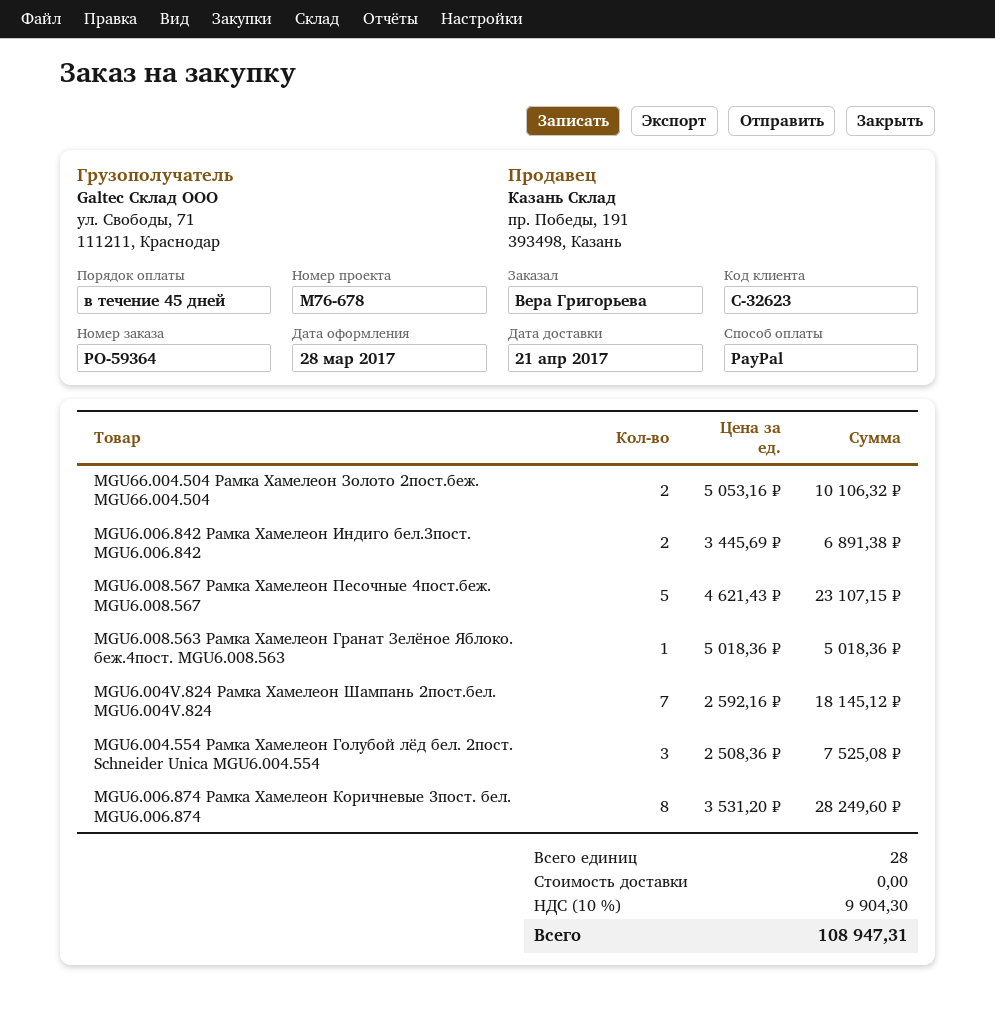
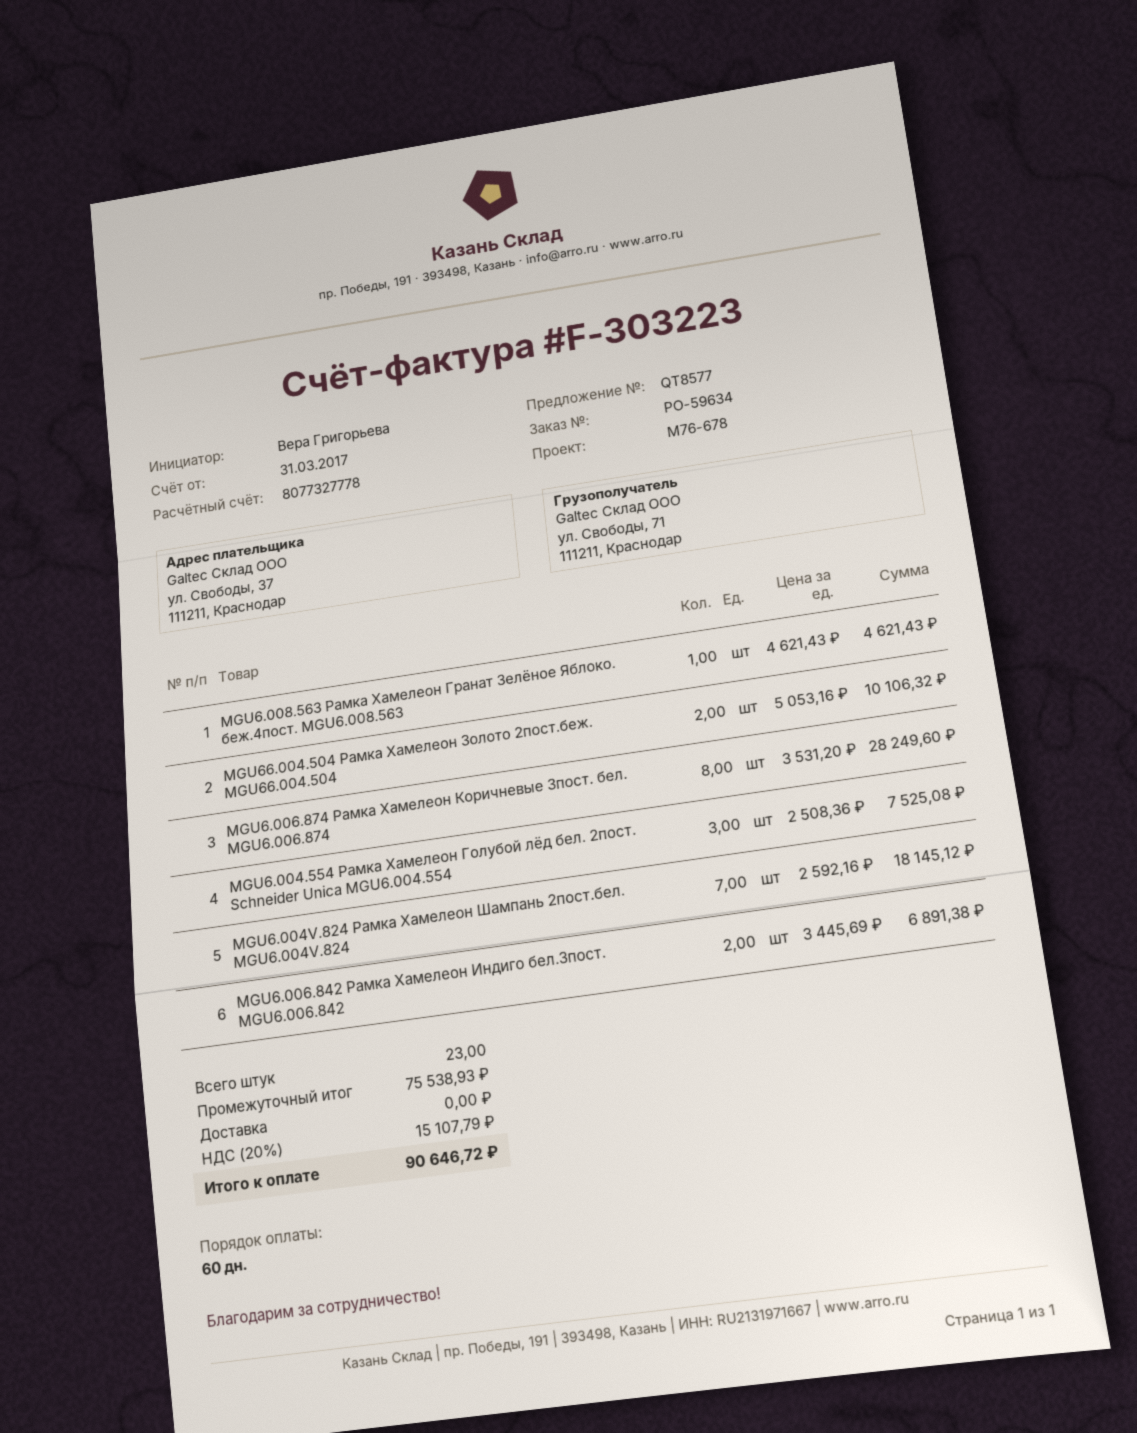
order number: PO-59364 -> PO-59634
payment terms: 45 days -> 60 days
MGU6.008.567 Рамка Хамелеон Песочные 4пост.беж. MGU6.008.567: 5 x 4621.43 = 23107.15 -> none
MGU6.008.563 Рамка Хамелеон Гранат Зелёное Яблоко. беж.4пост. MGU6.008.563: 1 x 5018.36 = 5018.36 -> 1 x 4621.43 = 4621.43
total quantity: 28 -> 23
tax: 10% = 9904.30 -> 20% = 15107.79
total: 108947.31 -> 90646.72

